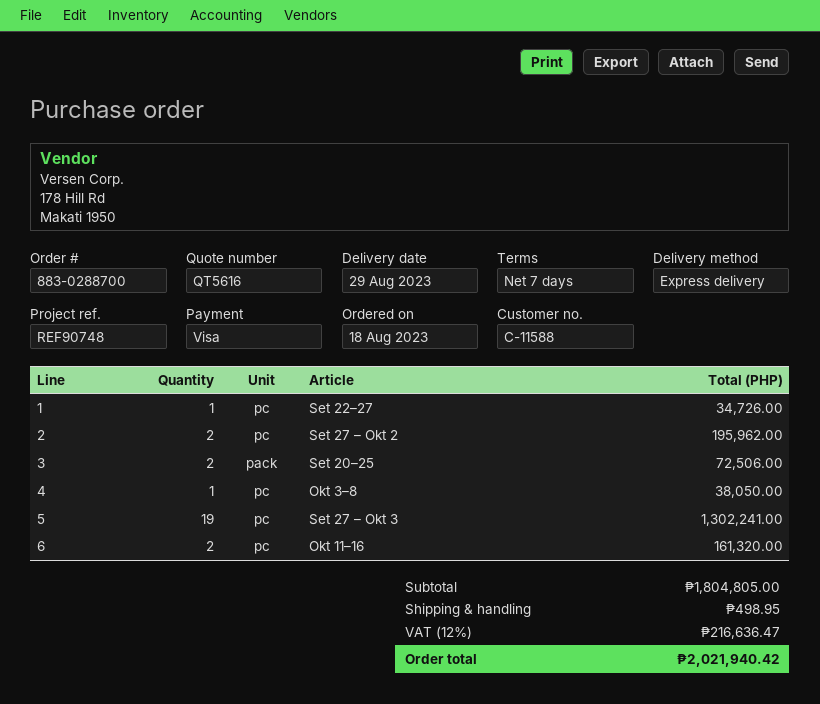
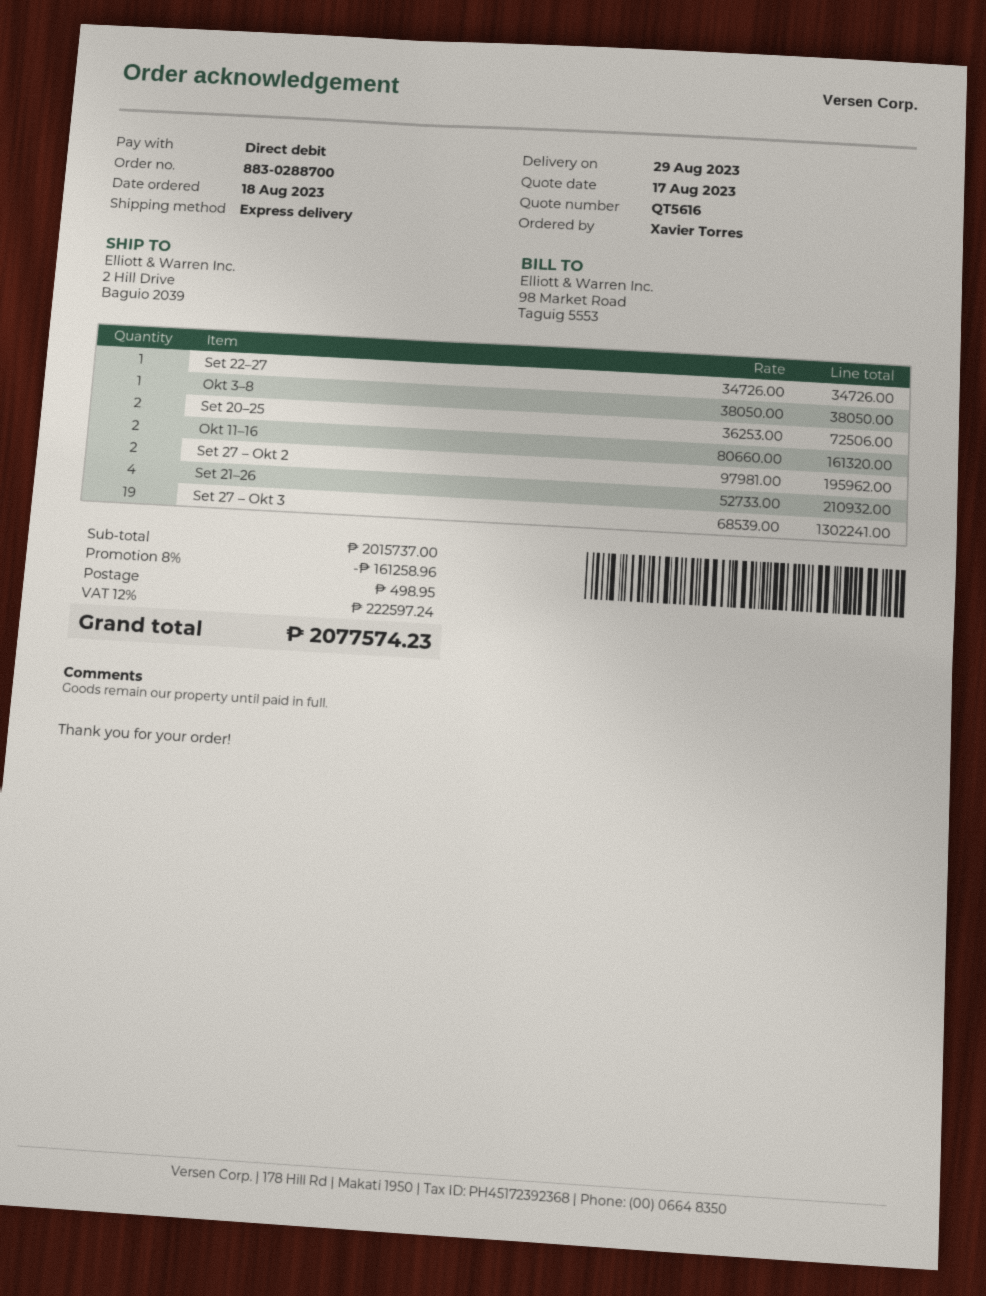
payment method: Visa -> direct debit
Set 21–26: none -> 4 for 210932.00
subtotal: 1804805.00 -> 2015737.00
discount: none -> 8% = 161258.96
tax: 12% = 216636.47 -> 12% = 222597.24
total: 2021940.42 -> 2077574.23

